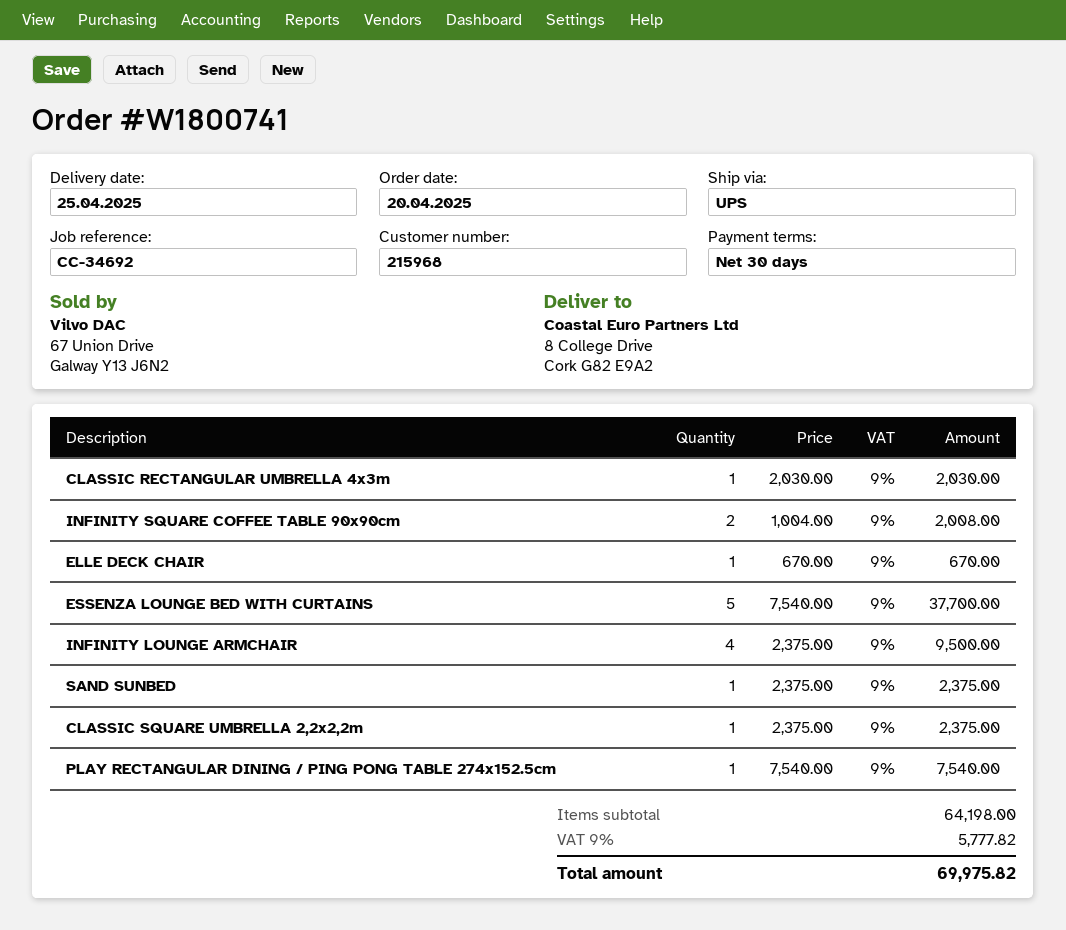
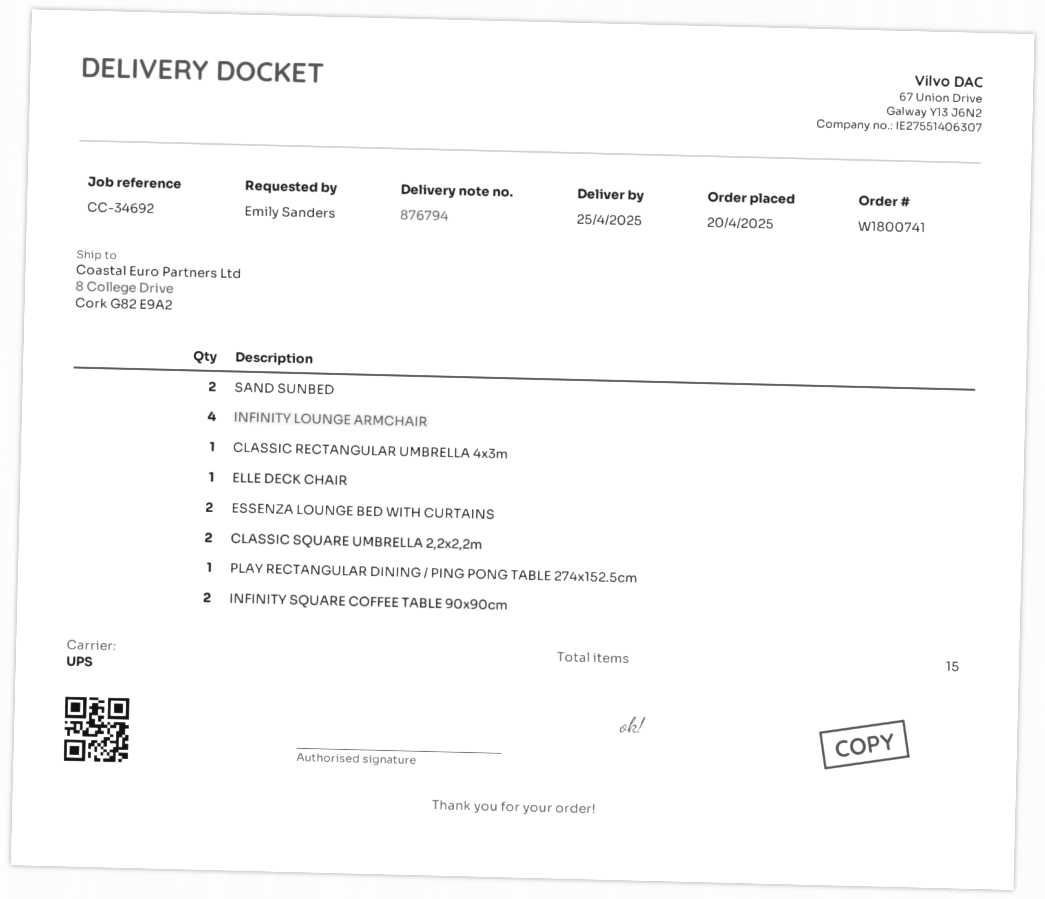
ESSENZA LOUNGE BED WITH CURTAINS: 5 -> 2
SAND SUNBED: 1 -> 2
CLASSIC SQUARE UMBRELLA 2,2x2,2m: 1 -> 2

